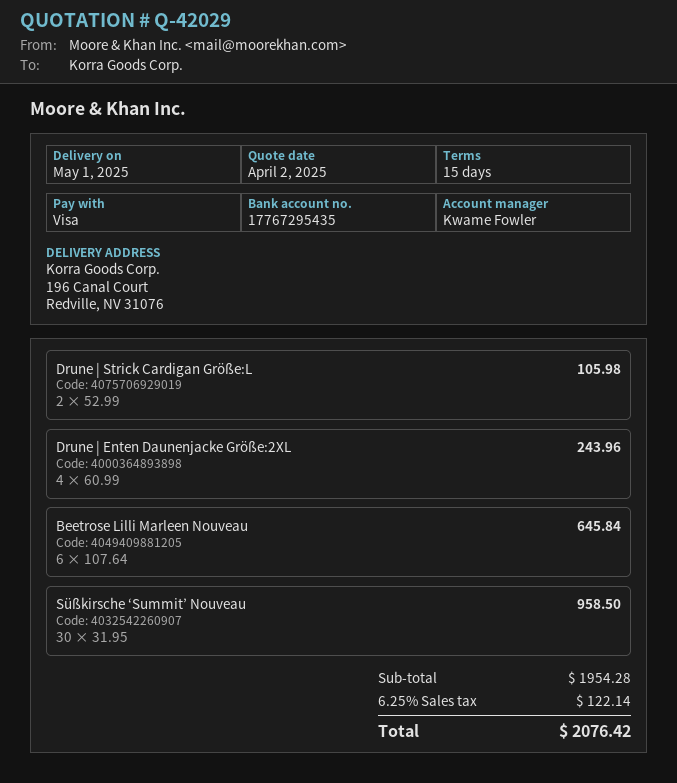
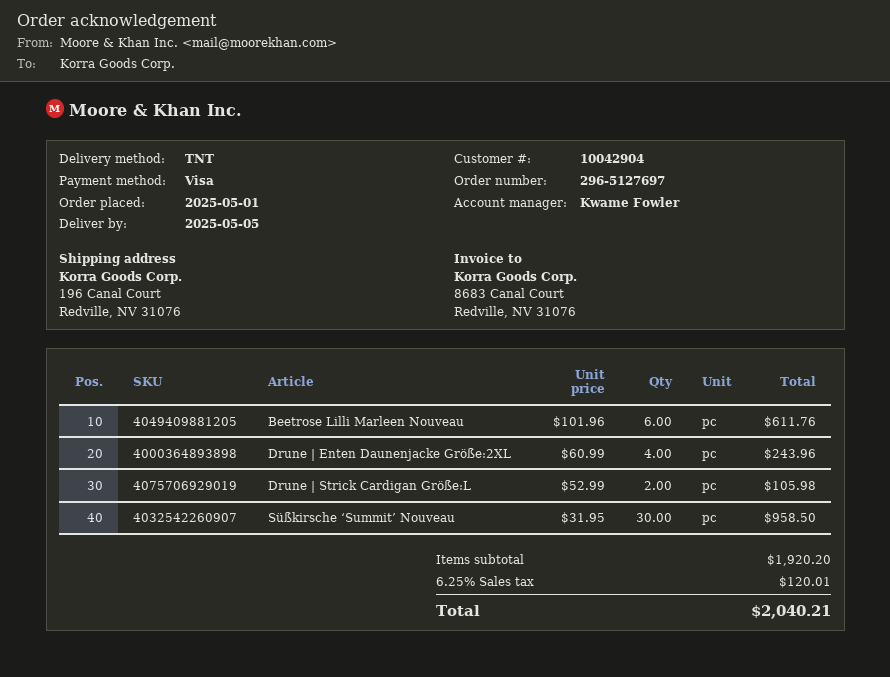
delivery date: 2025-05-01 -> 2025-05-05
Beetrose Lilli Marleen Nouveau: 6 x 107.64 = 645.84 -> 6 x 101.96 = 611.76
subtotal: 1954.28 -> 1920.20
tax: 6.25% = 122.14 -> 6.25% = 120.01
total: 2076.42 -> 2040.21

